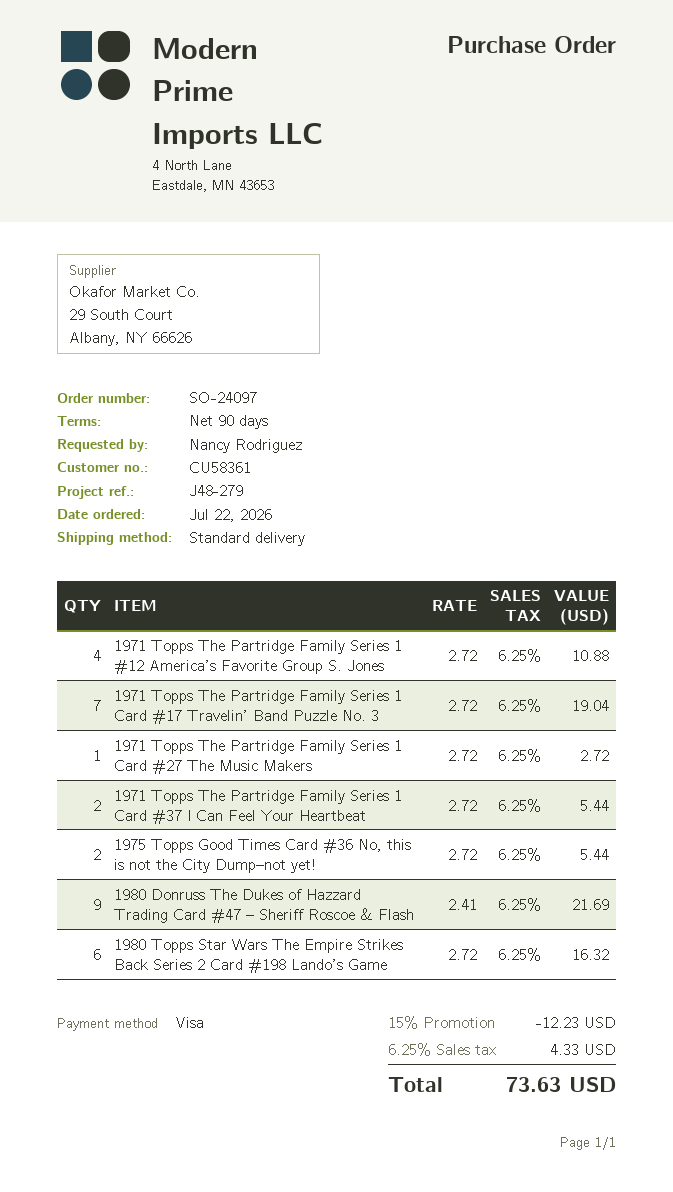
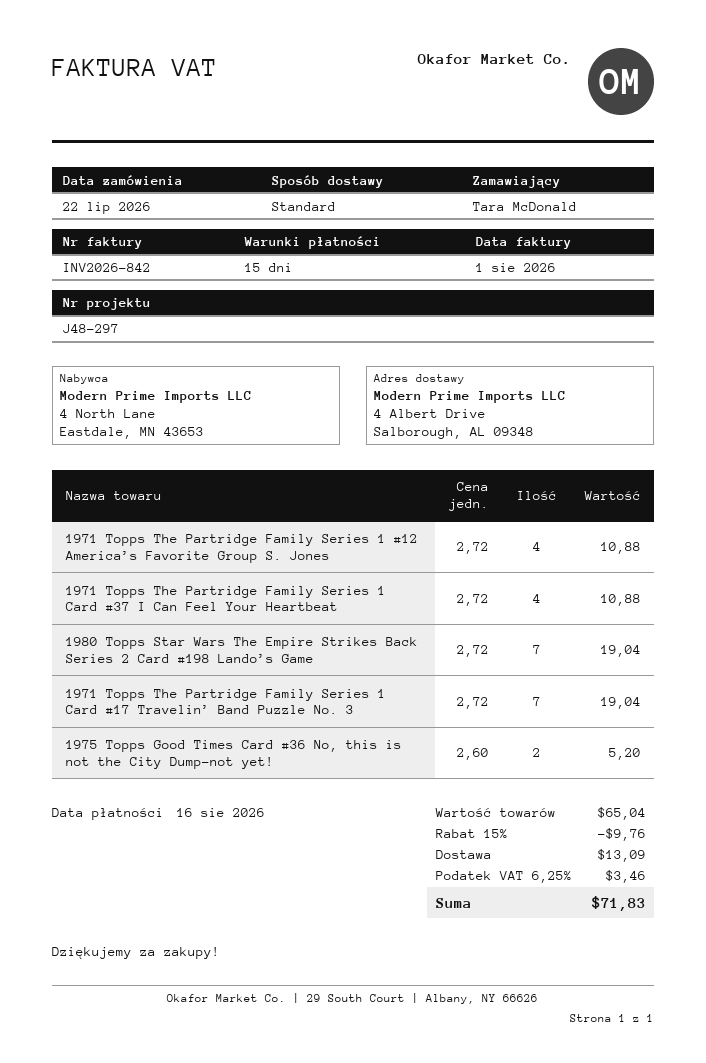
payment terms: 90 days -> 15 days
reference: J48-279 -> J48-297
ordered by: Nancy Rodriguez -> Tara McDonald
1971 Topps The Partridge Family Series 1 Card #27 The Music Makers: 1 x 2.72 = 2.72 -> none
1971 Topps The Partridge Family Series 1 Card #37 I Can Feel Your Heartbeat: 2 x 2.72 = 5.44 -> 4 x 2.72 = 10.88
1975 Topps Good Times Card #36 No, this is not the City Dump–not yet!: 2 x 2.72 = 5.44 -> 2 x 2.60 = 5.20
1980 Donruss The Dukes of Hazzard Trading Card #47 – Sheriff Roscoe & Flash: 9 x 2.41 = 21.69 -> none
1980 Topps Star Wars The Empire Strikes Back Series 2 Card #198 Lando’s Game: 6 x 2.72 = 16.32 -> 7 x 2.72 = 19.04
discount: 15% = 12.23 -> 15% = 9.76
shipping: none -> 13.09
tax: 6.25% = 4.33 -> 6.25% = 3.46
total: 73.63 -> 71.83

